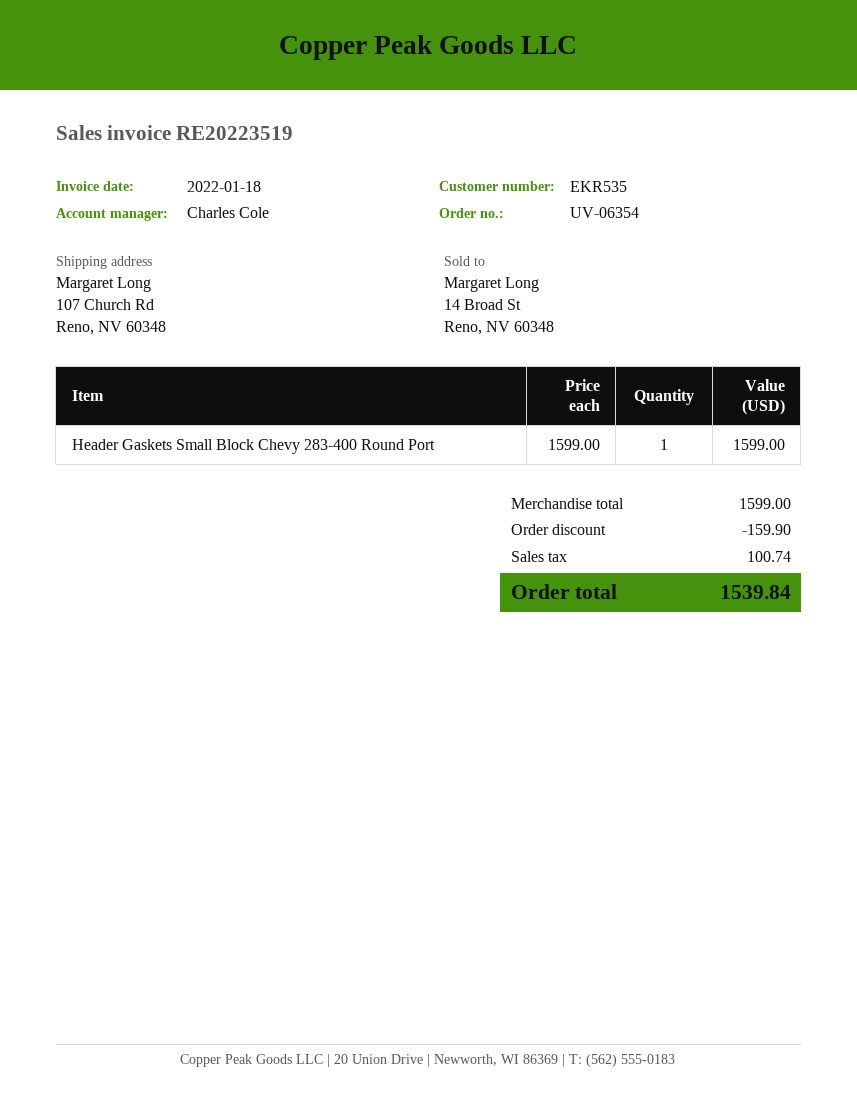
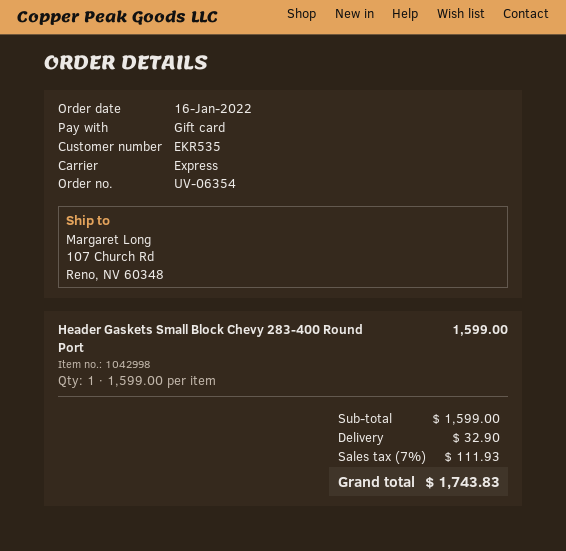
discount: 159.90 -> none
shipping: none -> 32.90
tax: 100.74 -> 111.93
total: 1539.84 -> 1743.83

